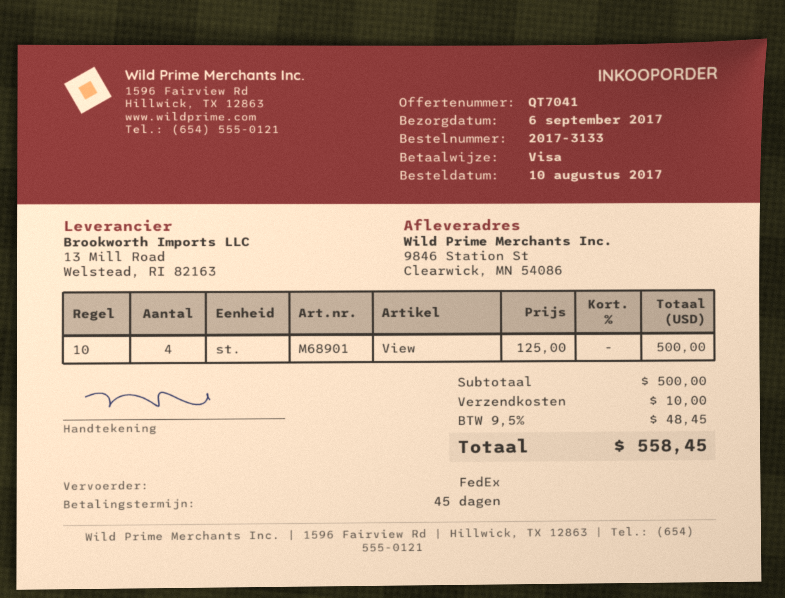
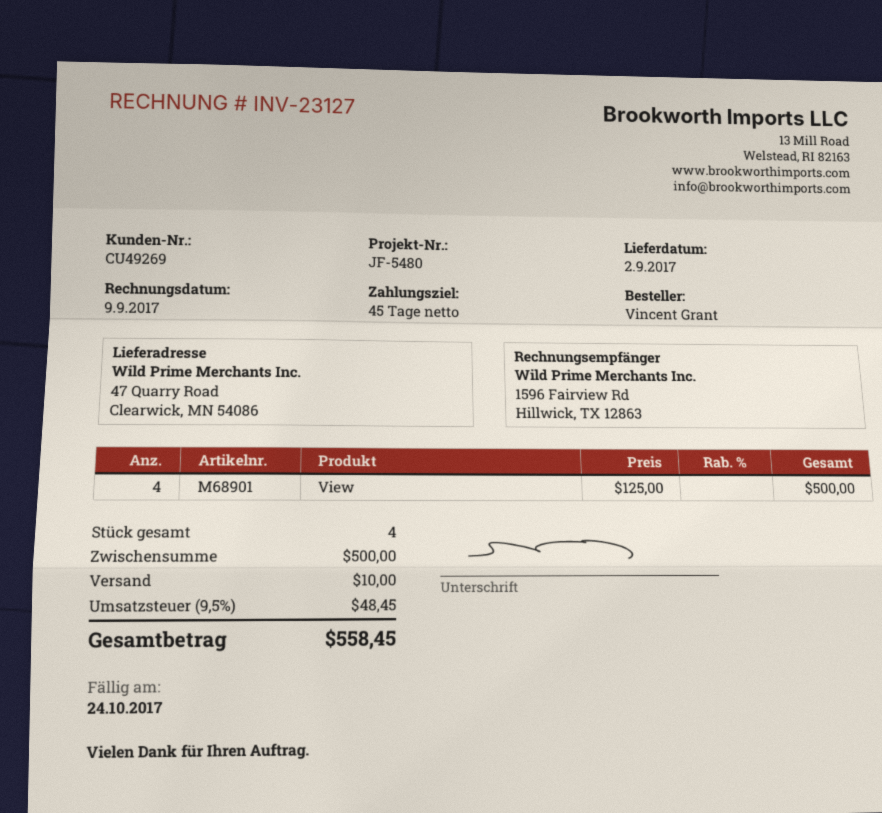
delivery date: 2017-09-06 -> 2017-09-02
ship to: 9846 Station St, Clearwick, MN 54086 -> 47 Quarry Road, Clearwick, MN 54086

